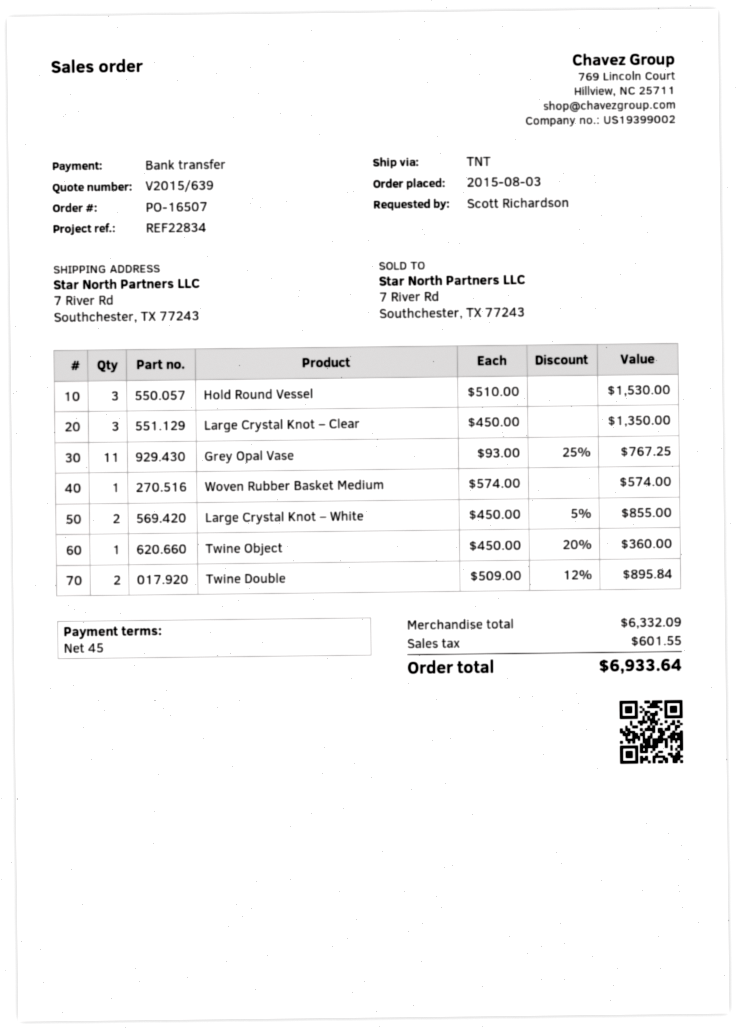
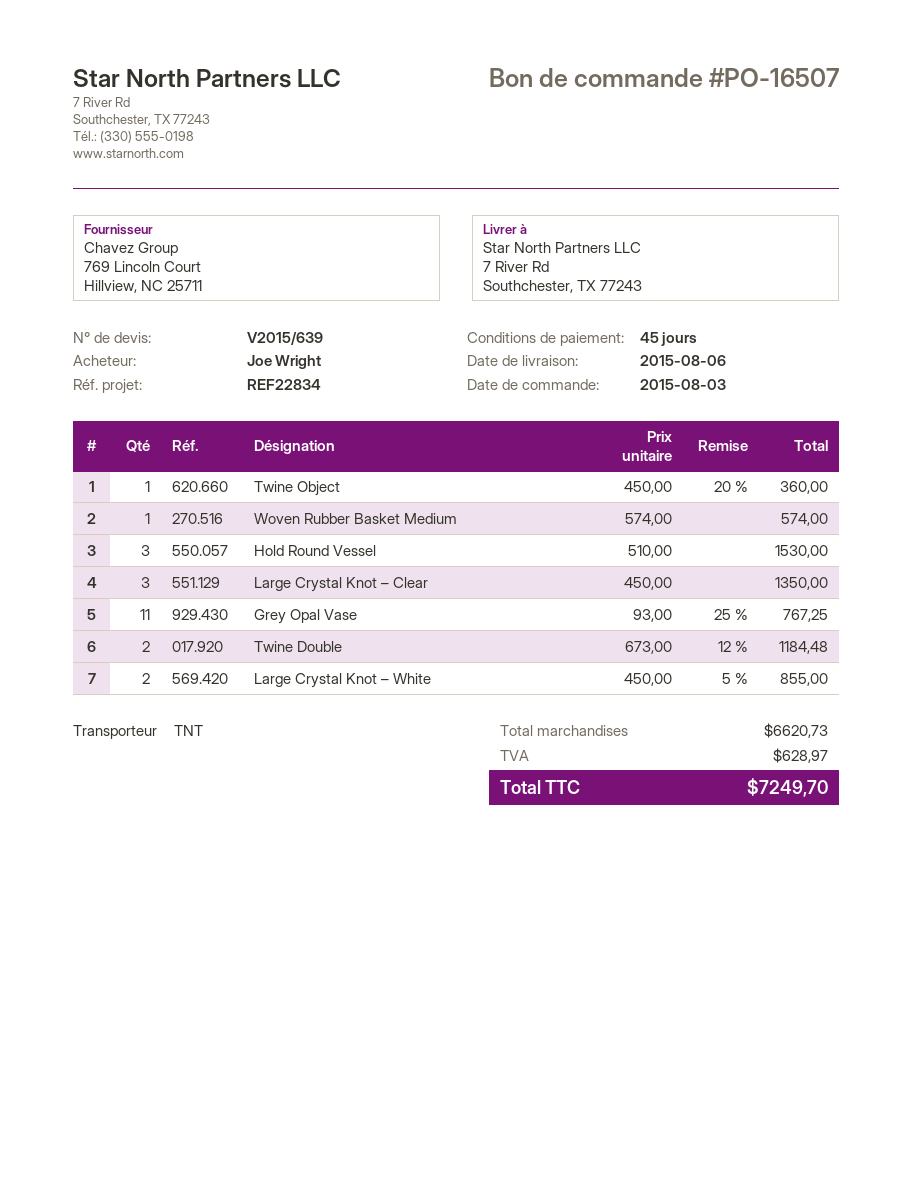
ordered by: Scott Richardson -> Joe Wright
Twine Double: 2 x 509.00 - 12% = 895.84 -> 2 x 673.00 - 12% = 1184.48
subtotal: 6332.09 -> 6620.73
tax: 601.55 -> 628.97
total: 6933.64 -> 7249.70

